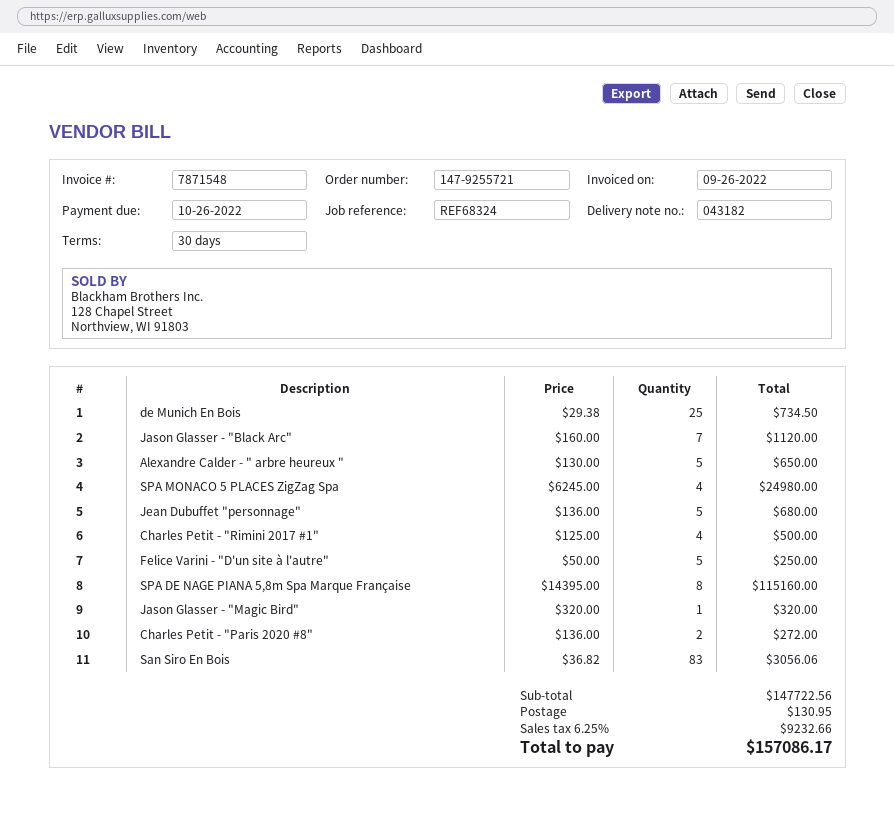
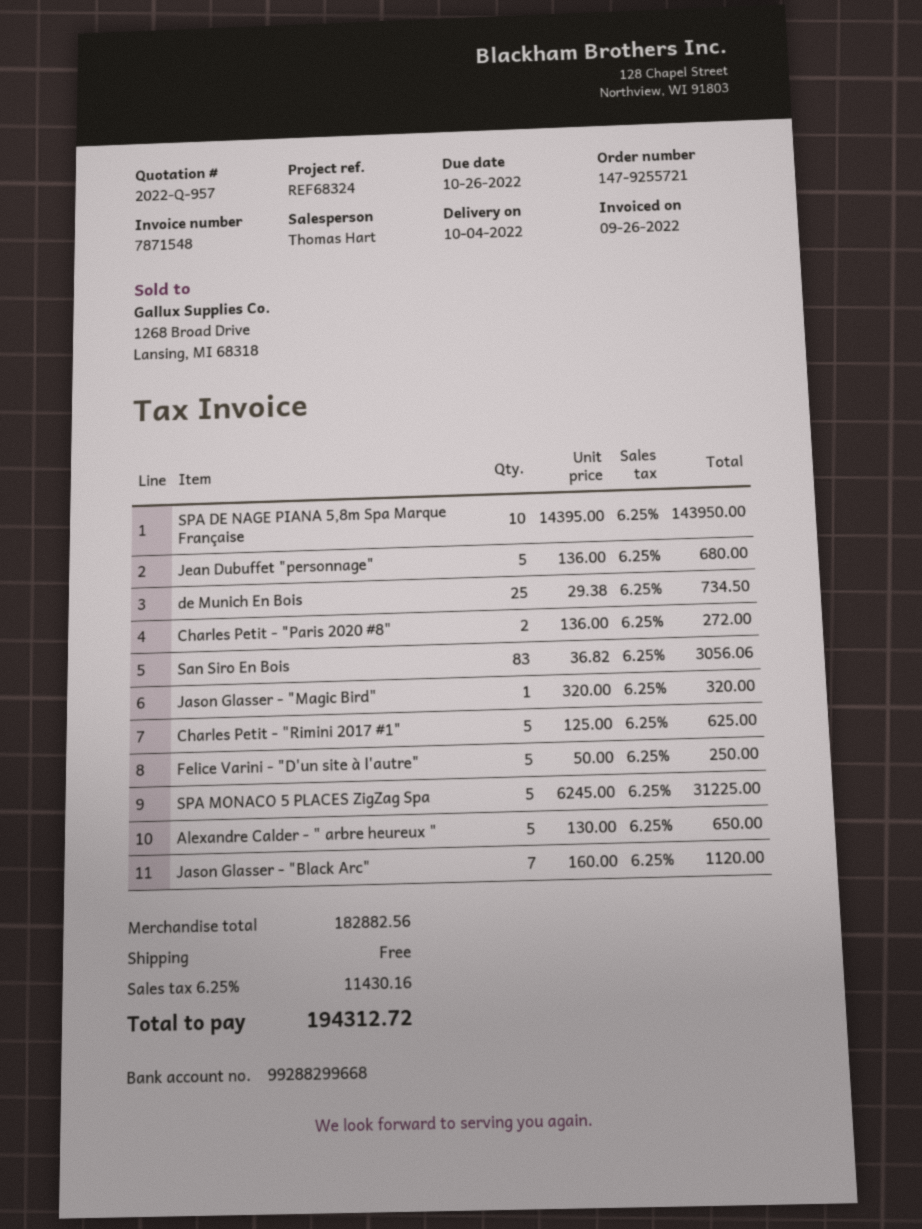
SPA MONACO 5 PLACES ZigZag Spa: 4 x 6245.00 = 24980.00 -> 5 x 6245.00 = 31225.00
Charles Petit - "Rimini 2017 #1": 4 x 125.00 = 500.00 -> 5 x 125.00 = 625.00
SPA DE NAGE PIANA 5,8m Spa Marque Française: 8 x 14395.00 = 115160.00 -> 10 x 14395.00 = 143950.00
subtotal: 147722.56 -> 182882.56
shipping: 130.95 -> 0.00
tax: 6.25% = 9232.66 -> 6.25% = 11430.16
total: 157086.17 -> 194312.72

